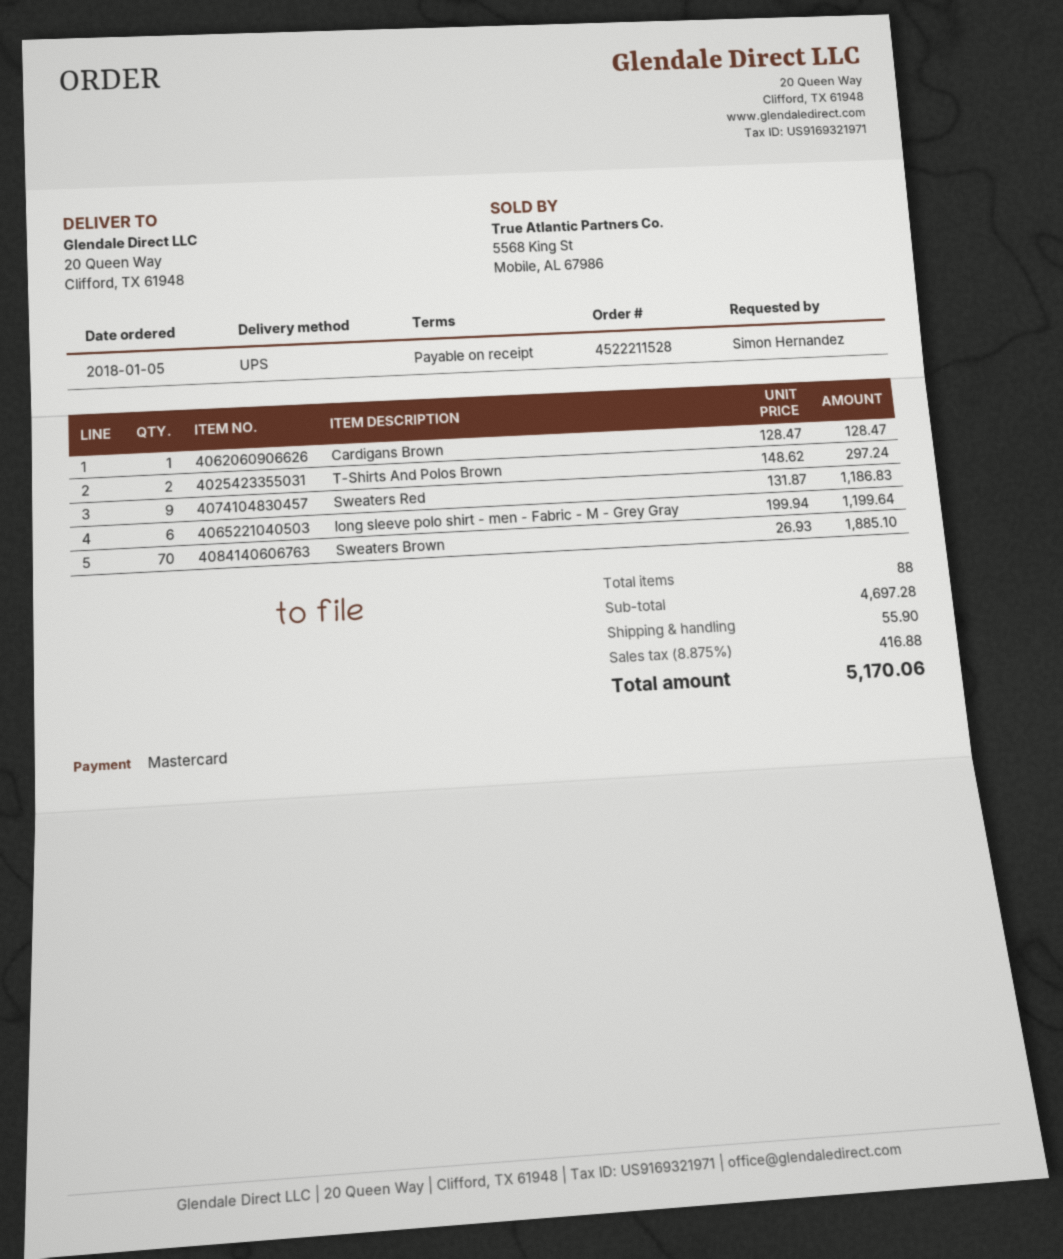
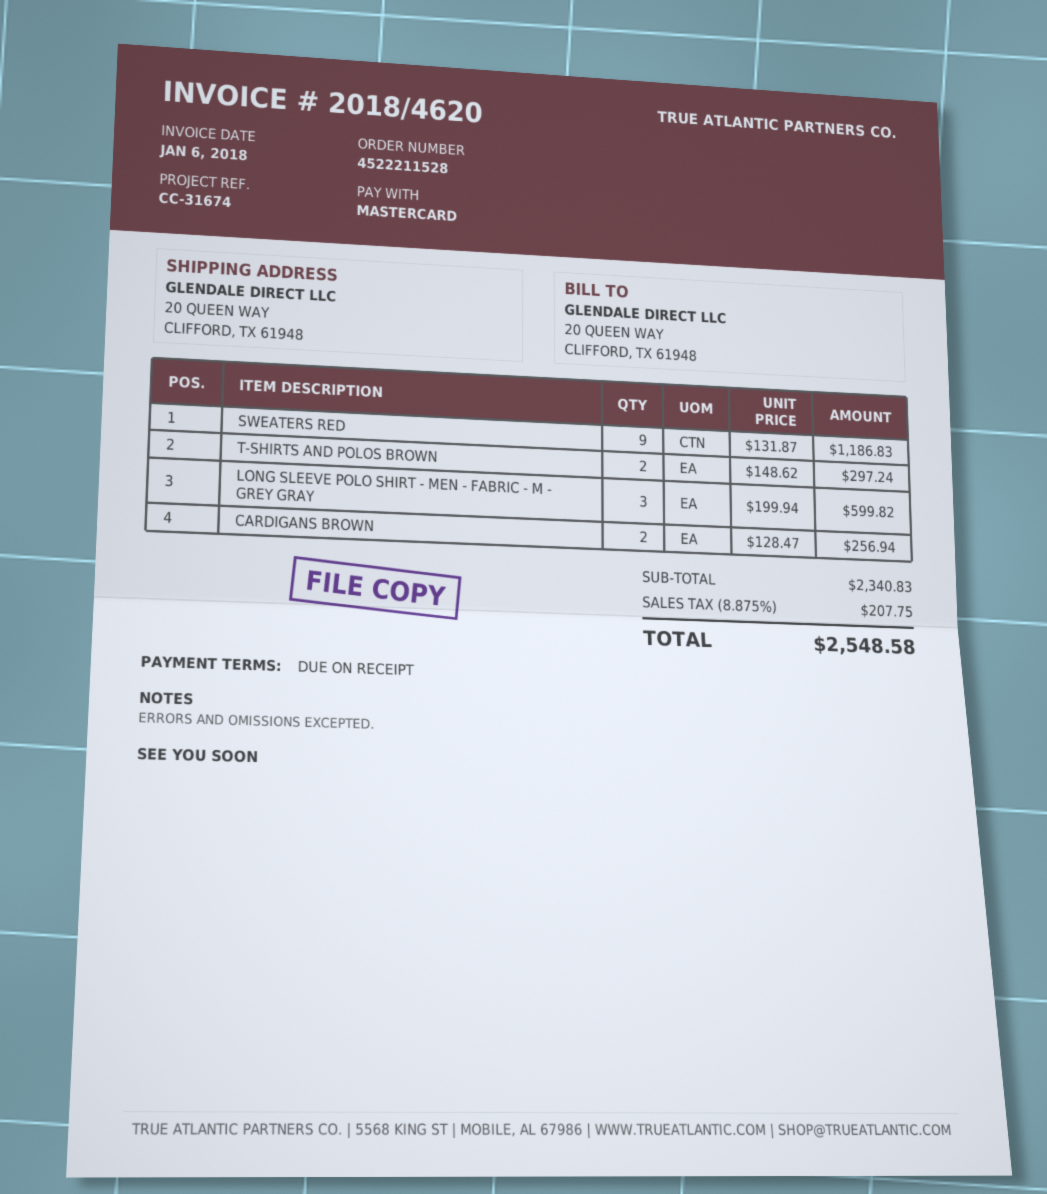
Cardigans Brown: 1 x 128.47 = 128.47 -> 2 x 128.47 = 256.94
long sleeve polo shirt - men - Fabric - M - Grey Gray: 6 x 199.94 = 1199.64 -> 3 x 199.94 = 599.82
Sweaters Brown: 70 x 26.93 = 1885.10 -> none
subtotal: 4697.28 -> 2340.83
shipping: 55.90 -> none
tax: 8.875% = 416.88 -> 8.875% = 207.75
total: 5170.06 -> 2548.58

